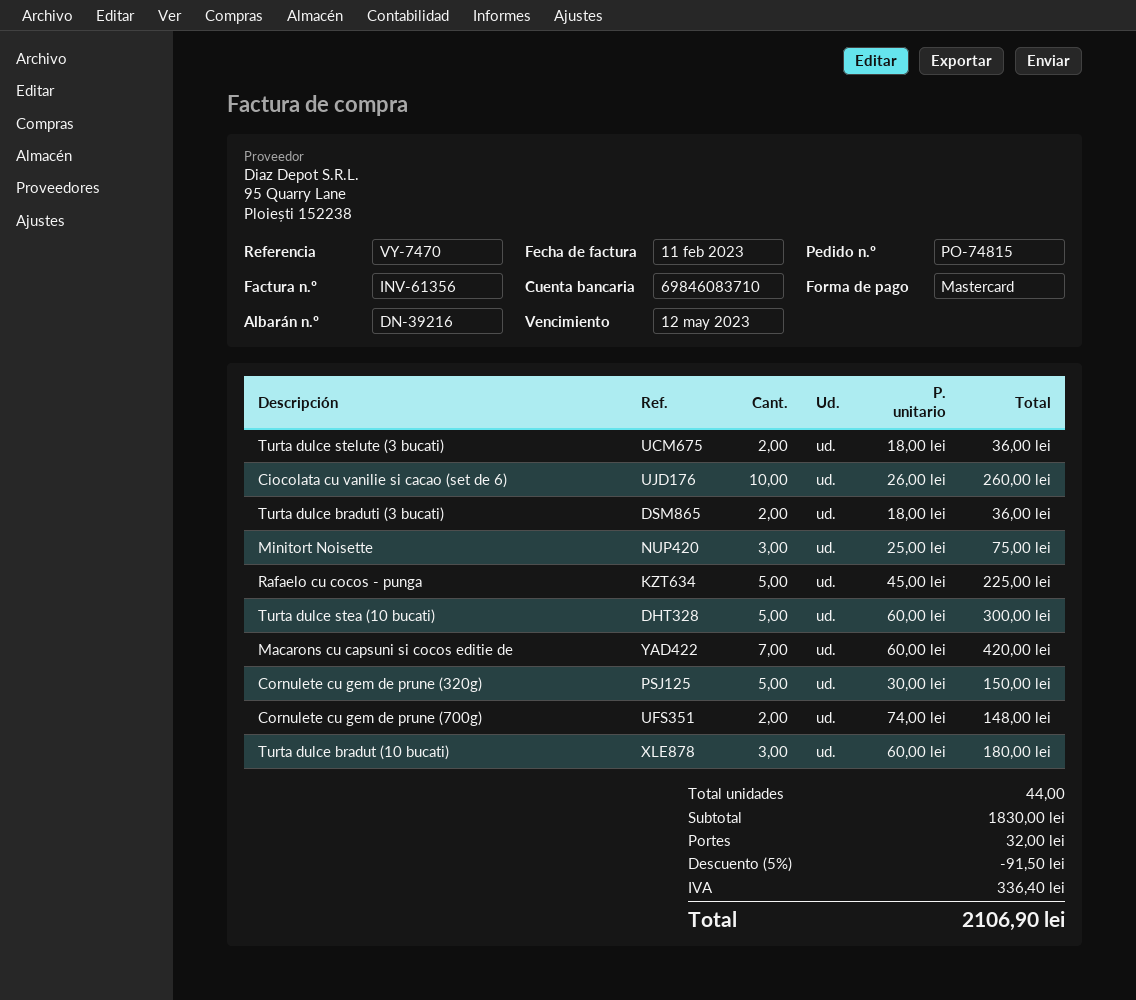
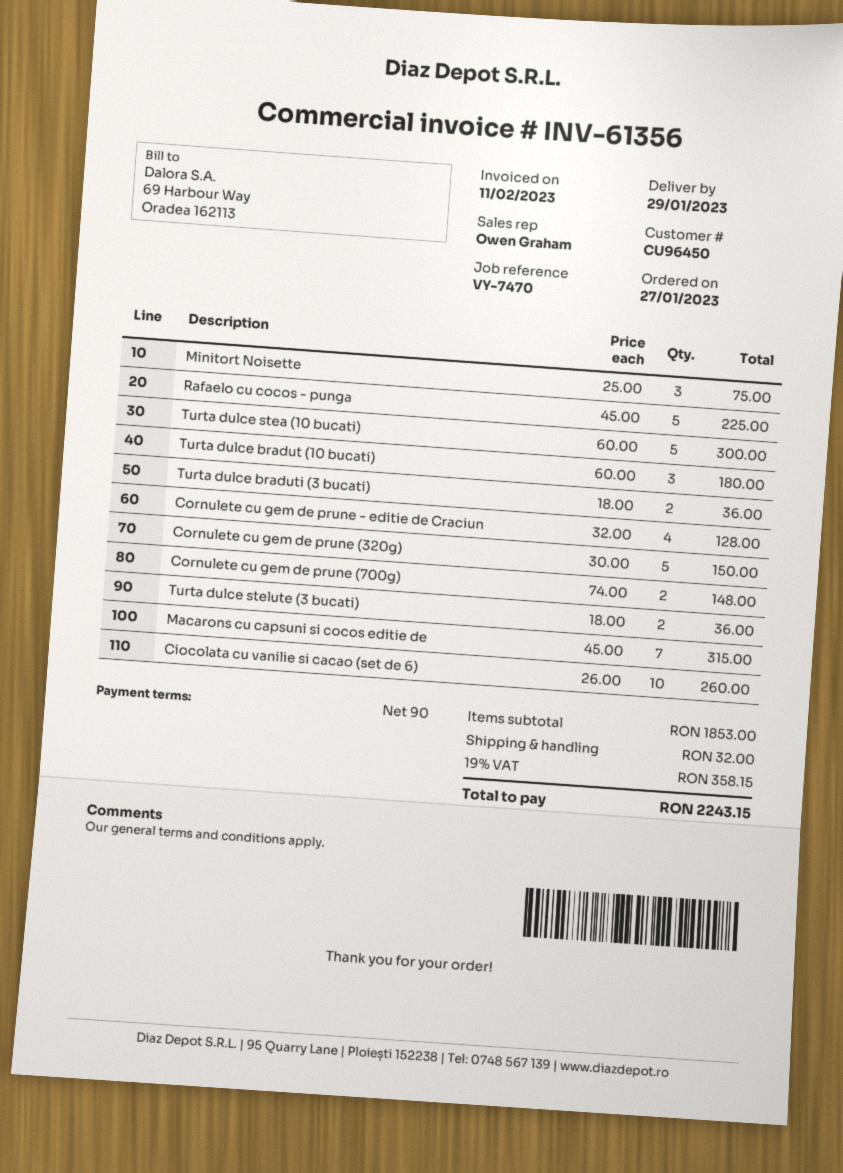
Macarons cu capsuni si cocos editie de: 7 x 60.00 = 420.00 -> 7 x 45.00 = 315.00
Cornulete cu gem de prune - editie de Craciun: none -> 4 x 32.00 = 128.00
subtotal: 1830.00 -> 1853.00
discount: 5% = 91.50 -> none
tax: 336.40 -> 358.15
total: 2106.90 -> 2243.15

